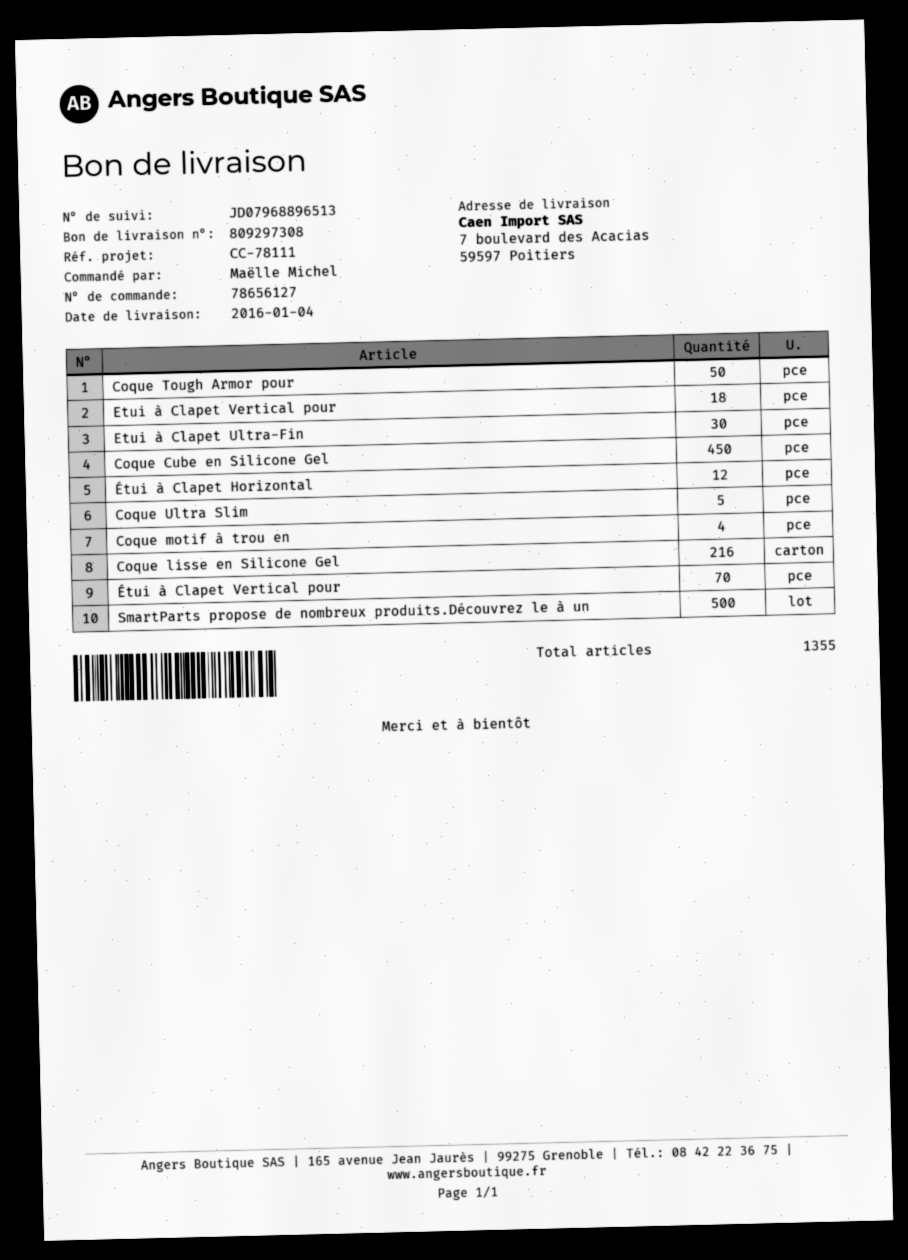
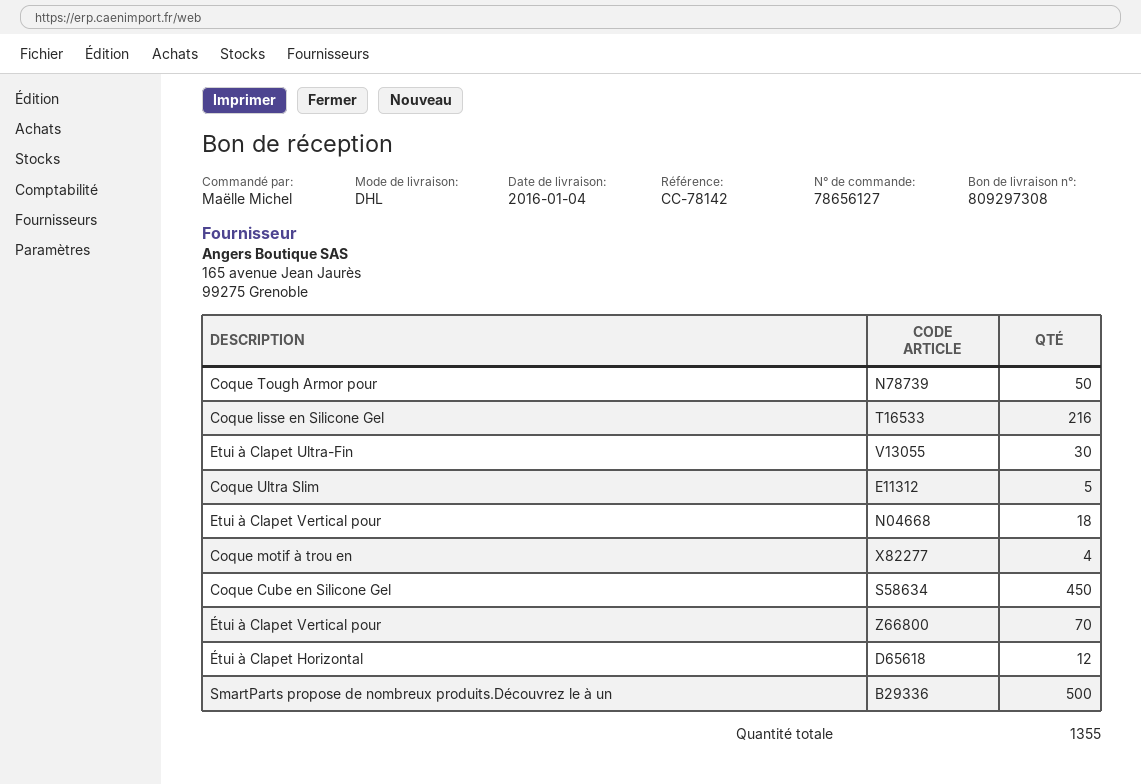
reference: CC-78111 -> CC-78142

